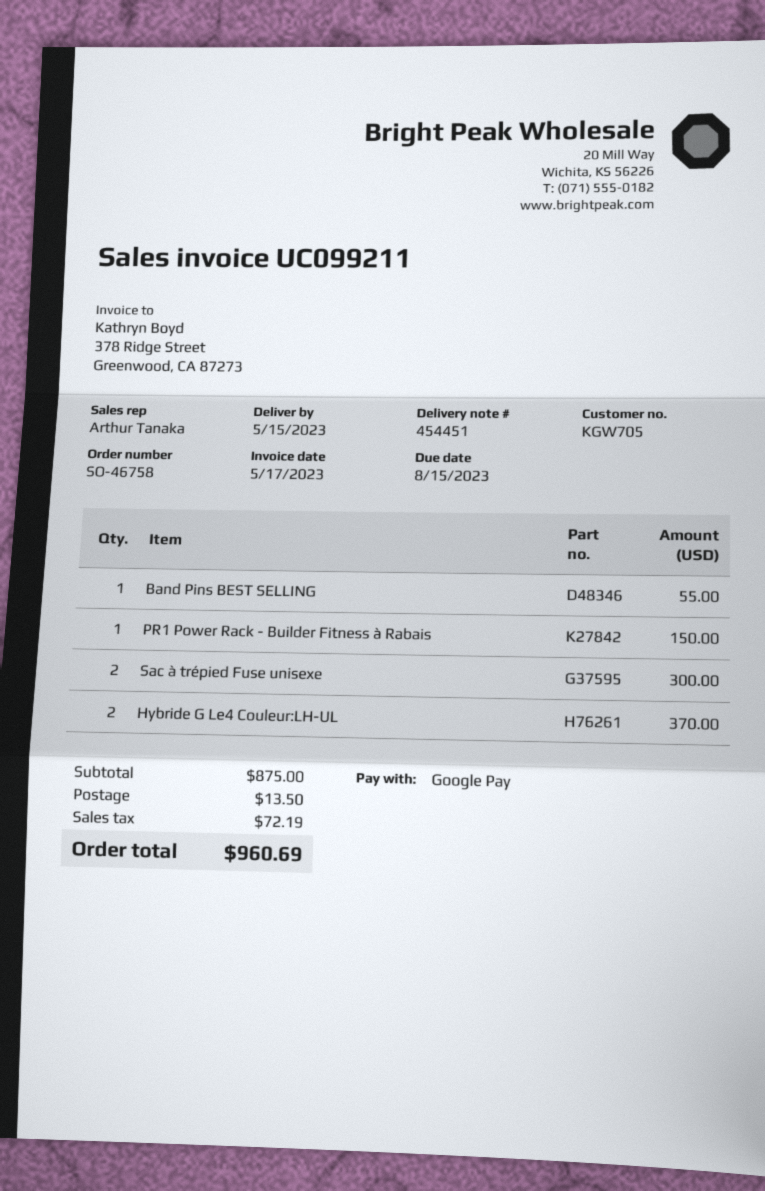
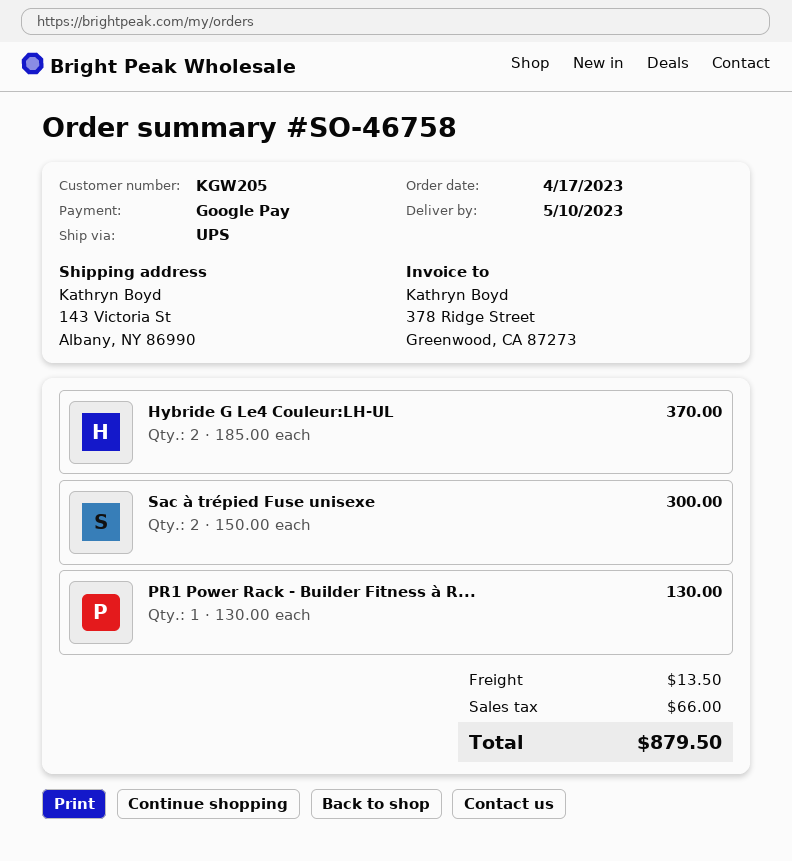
delivery date: 2023-05-15 -> 2023-05-10
customer number: KGW705 -> KGW205
Band Pins BEST SELLING: 1 for 55.00 -> none
PR1 Power Rack - Builder Fitness à Rabais: 1 for 150.00 -> 1 for 130.00
tax: 72.19 -> 66.00
total: 960.69 -> 879.50

